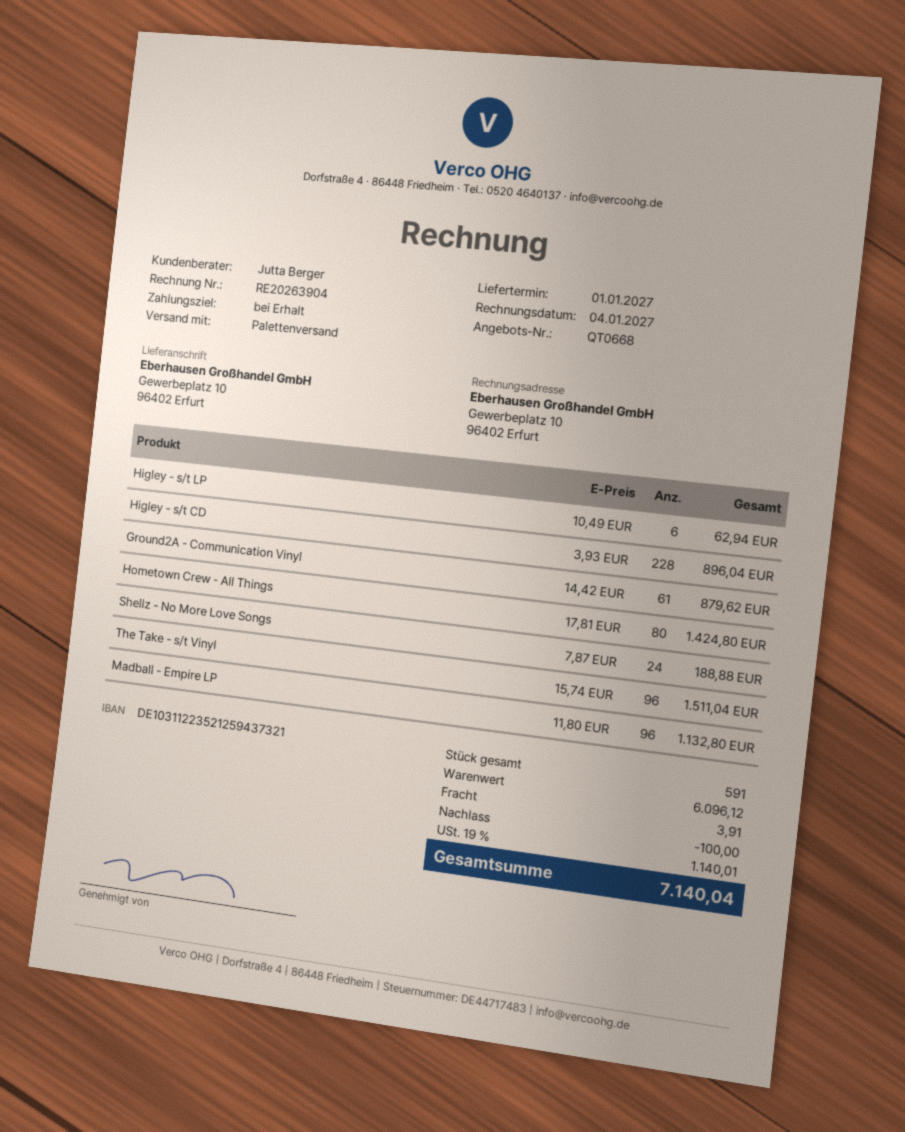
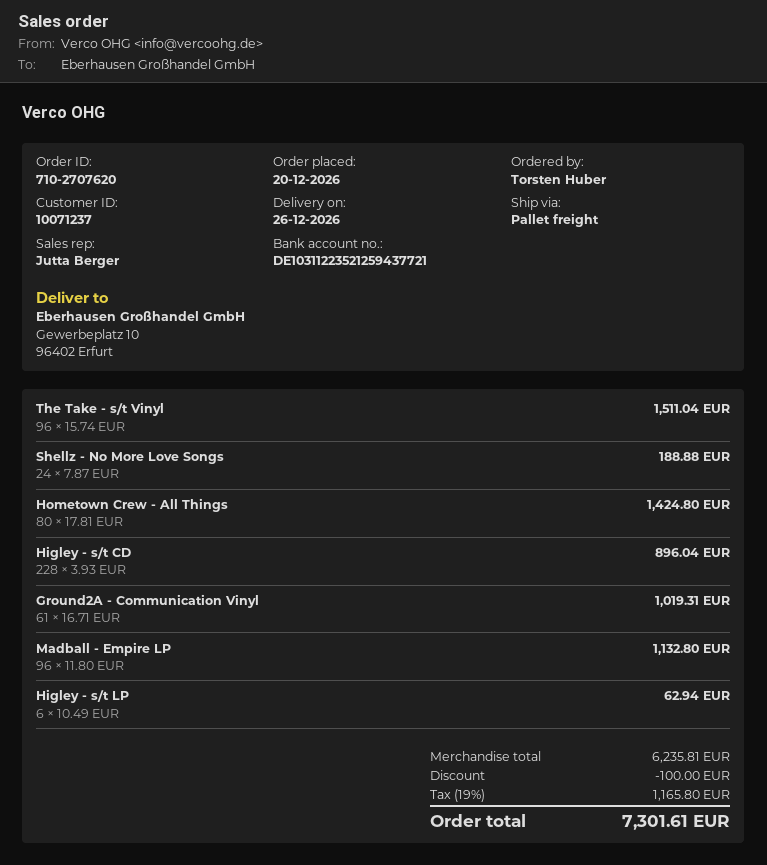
delivery date: 2027-01-01 -> 2026-12-26
bank account: DE10311223521259437321 -> DE10311223521259437721
Ground2A - Communication Vinyl: 61 x 14.42 = 879.62 -> 61 x 16.71 = 1019.31
subtotal: 6096.12 -> 6235.81
shipping: 3.91 -> none
tax: 19% = 1140.01 -> 19% = 1165.80
total: 7140.04 -> 7301.61

